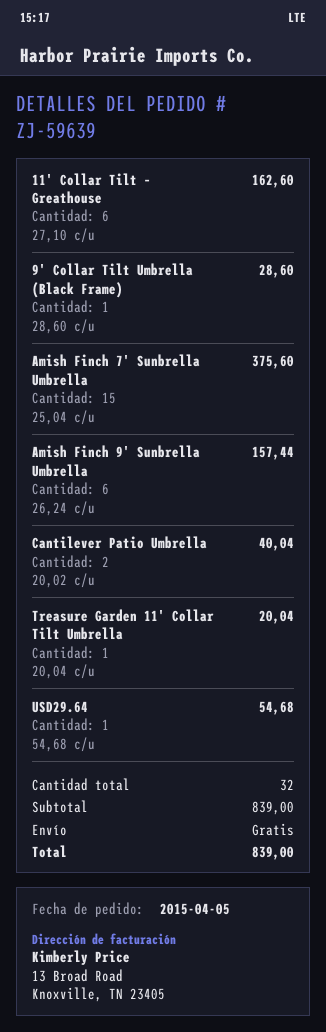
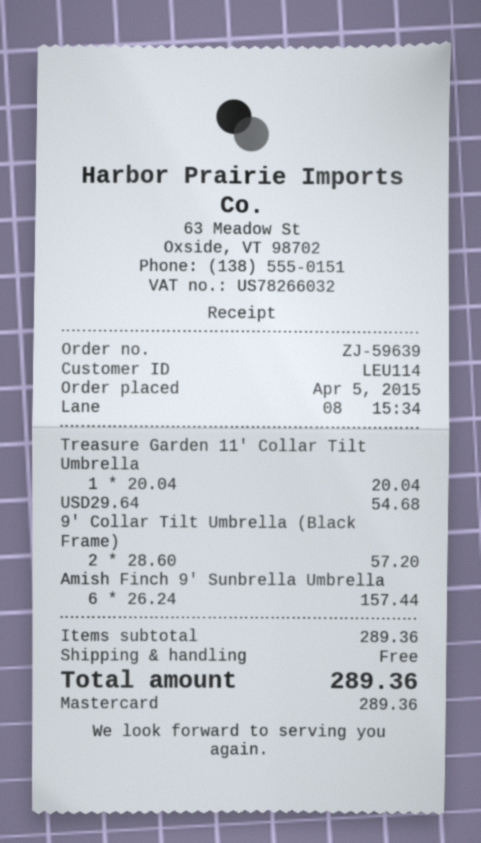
11' Collar Tilt – Greathouse: 6 x 27.10 = 162.60 -> none
9' Collar Tilt Umbrella (Black Frame): 1 x 28.60 = 28.60 -> 2 x 28.60 = 57.20
Amish Finch 7' Sunbrella Umbrella: 15 x 25.04 = 375.60 -> none
Cantilever Patio Umbrella: 2 x 20.02 = 40.04 -> none
subtotal: 839.00 -> 289.36
total: 839.00 -> 289.36

